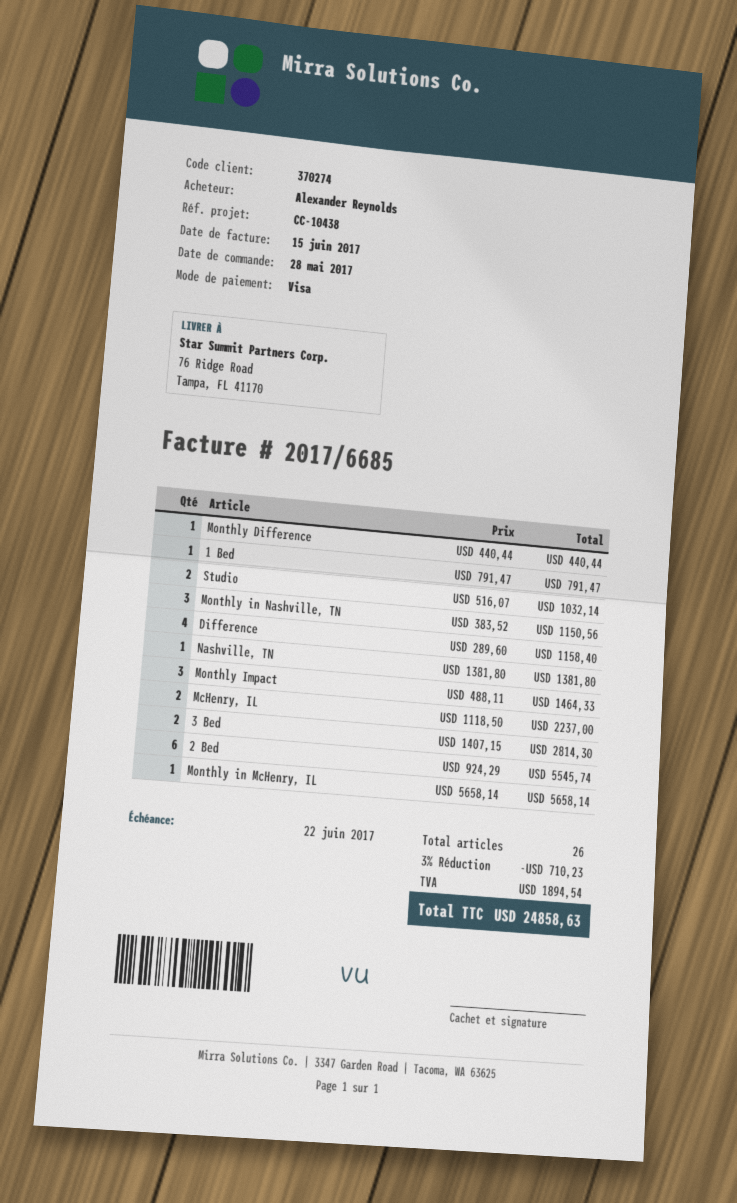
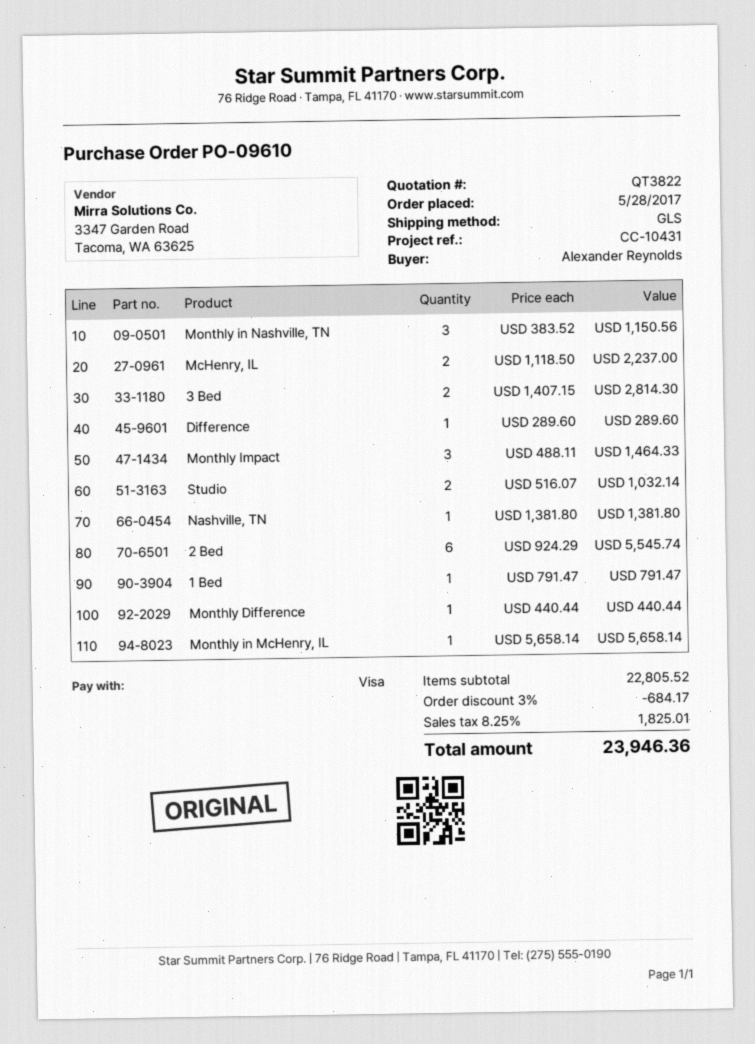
reference: CC-10438 -> CC-10431
Difference: 4 x 289.60 = 1158.40 -> 1 x 289.60 = 289.60
discount: 3% = 710.23 -> 3% = 684.17
tax: 1894.54 -> 1825.01
total: 24858.63 -> 23946.36

